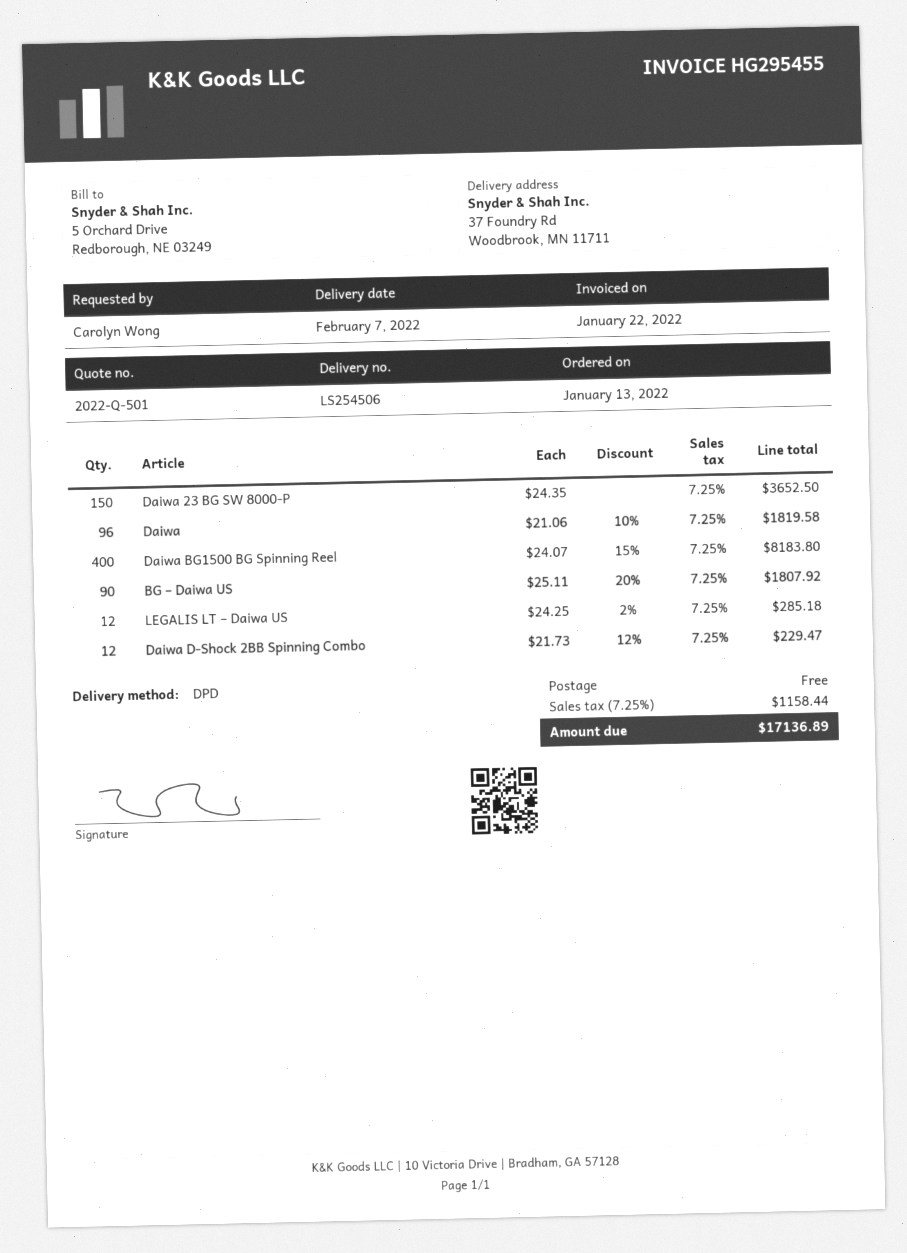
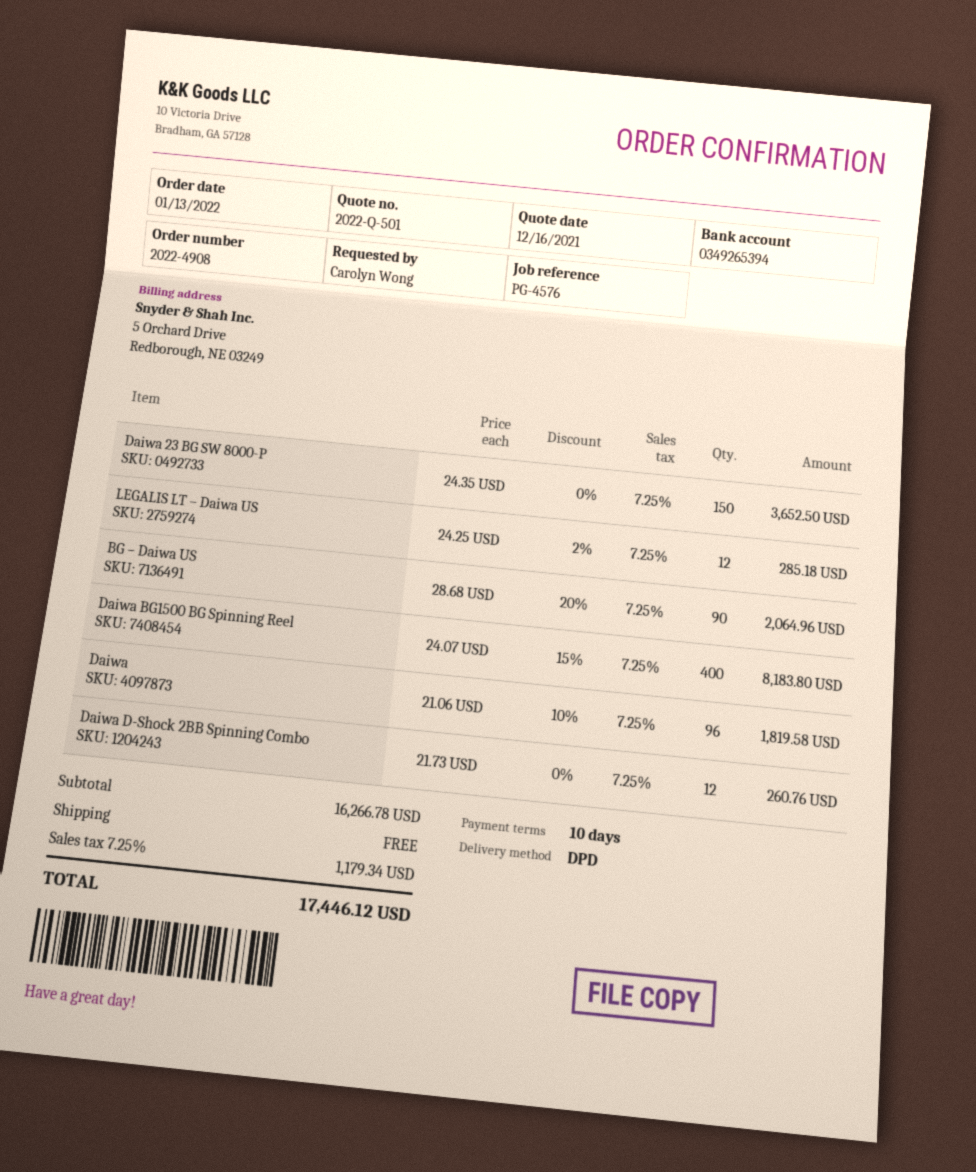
BG – Daiwa US: 90 x 25.11 - 20% = 1807.92 -> 90 x 28.68 - 20% = 2064.96
Daiwa D-Shock 2BB Spinning Combo: 12 x 21.73 - 12% = 229.47 -> 12 x 21.73 = 260.76
tax: 7.25% = 1158.44 -> 7.25% = 1179.34
total: 17136.89 -> 17446.12

